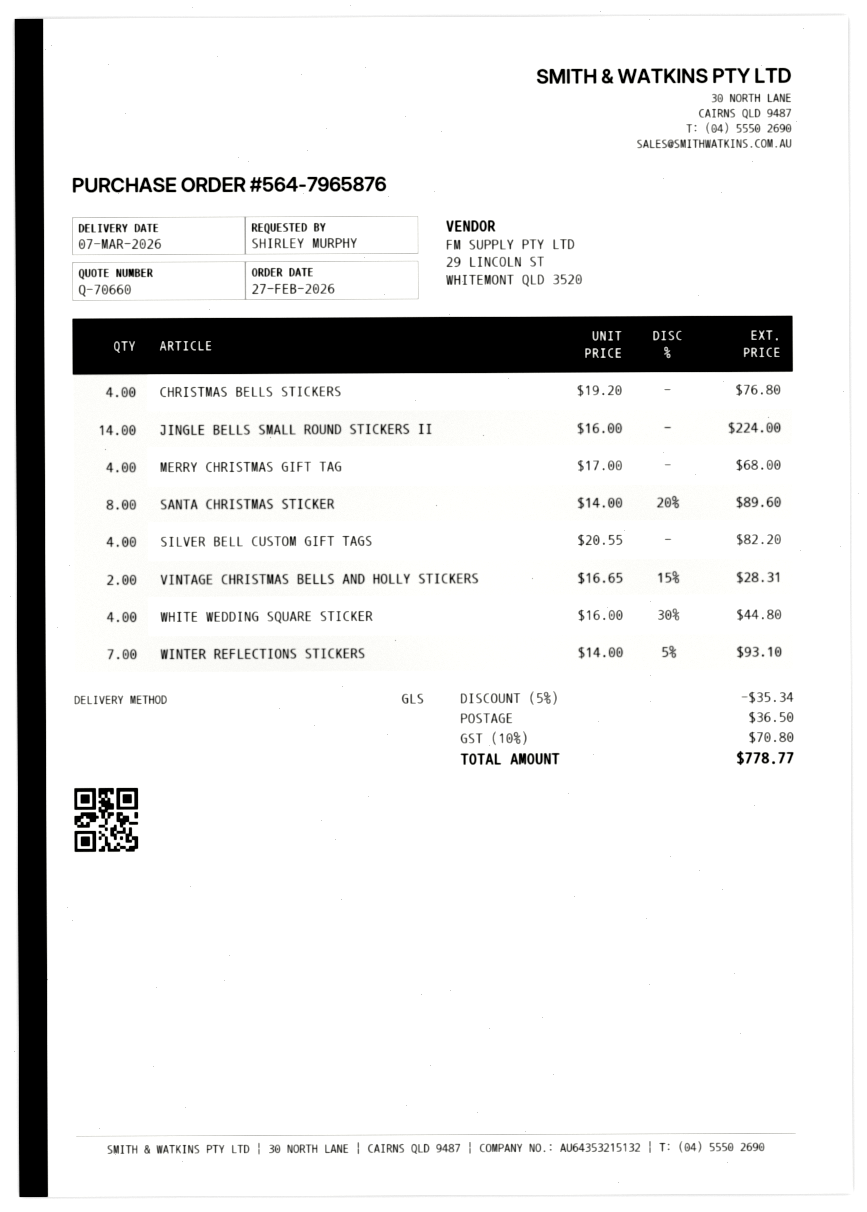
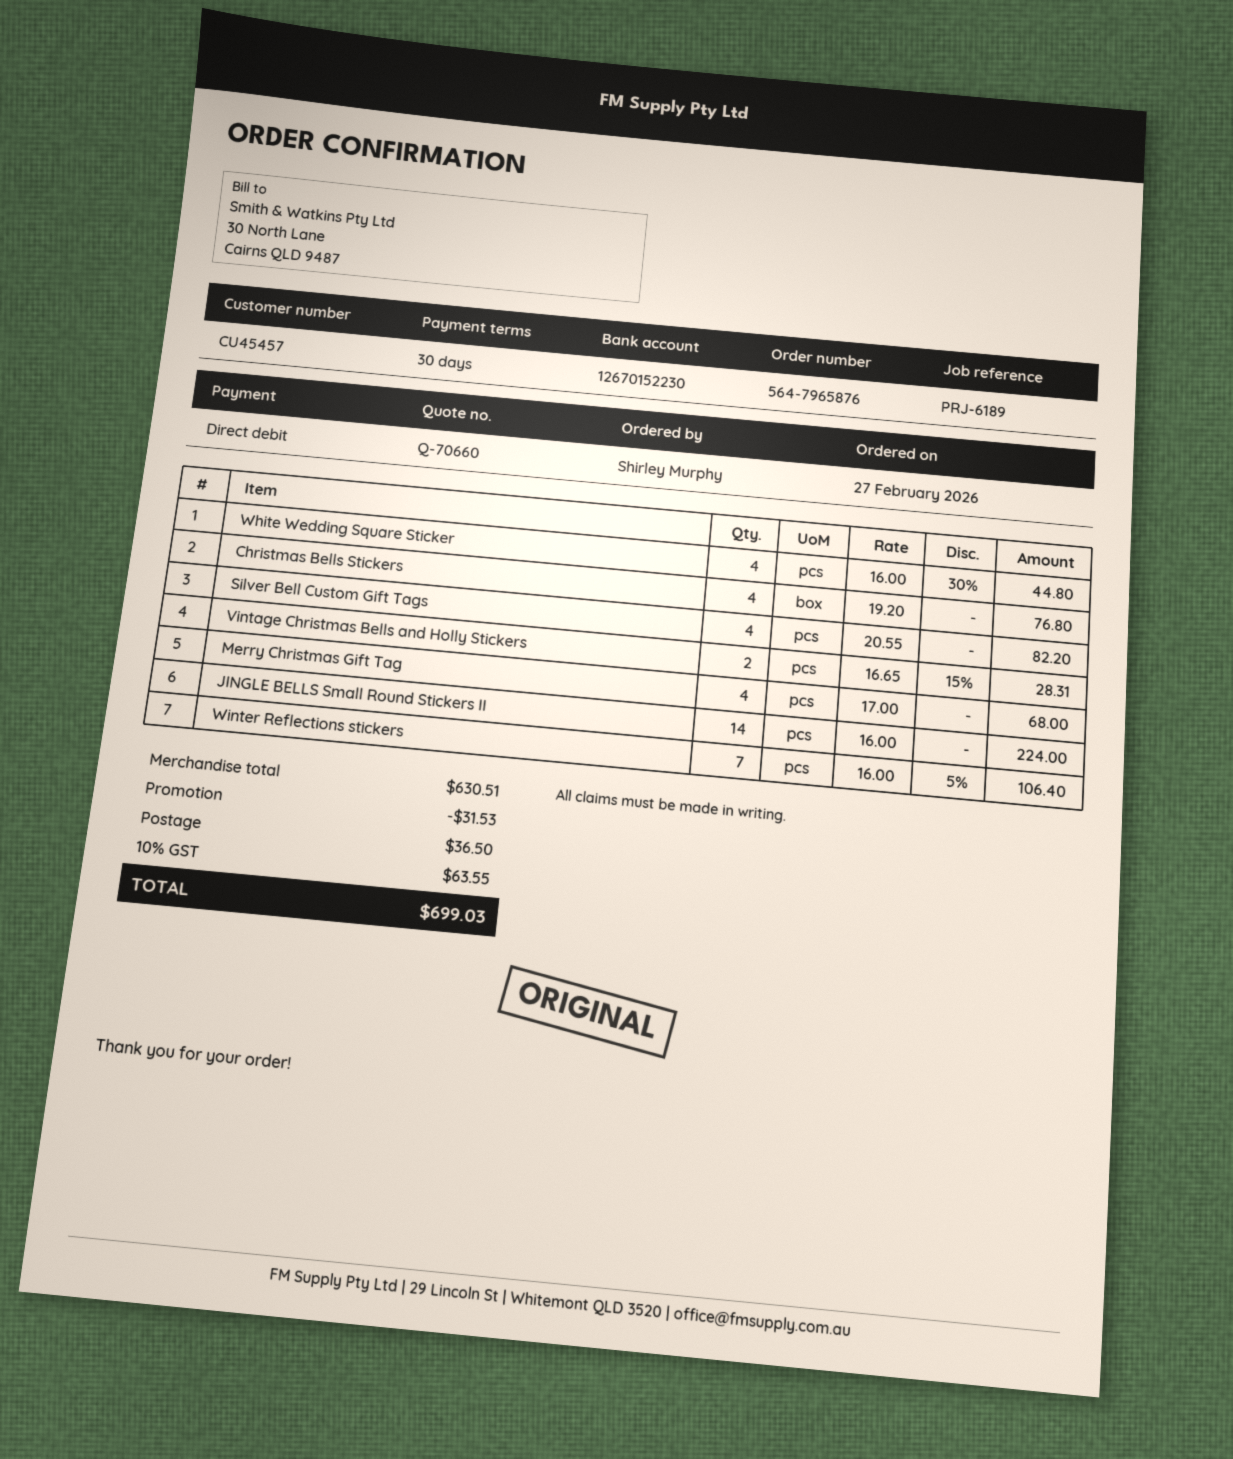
SANTA CHRISTMAS STICKER: 8 x 14.00 - 20% = 89.60 -> none
WINTER REFLECTIONS STICKERS: 7 x 14.00 - 5% = 93.10 -> 7 x 16.00 - 5% = 106.40
discount: 35.34 -> 31.53
tax: 10% = 70.80 -> 10% = 63.55
total: 778.77 -> 699.03

